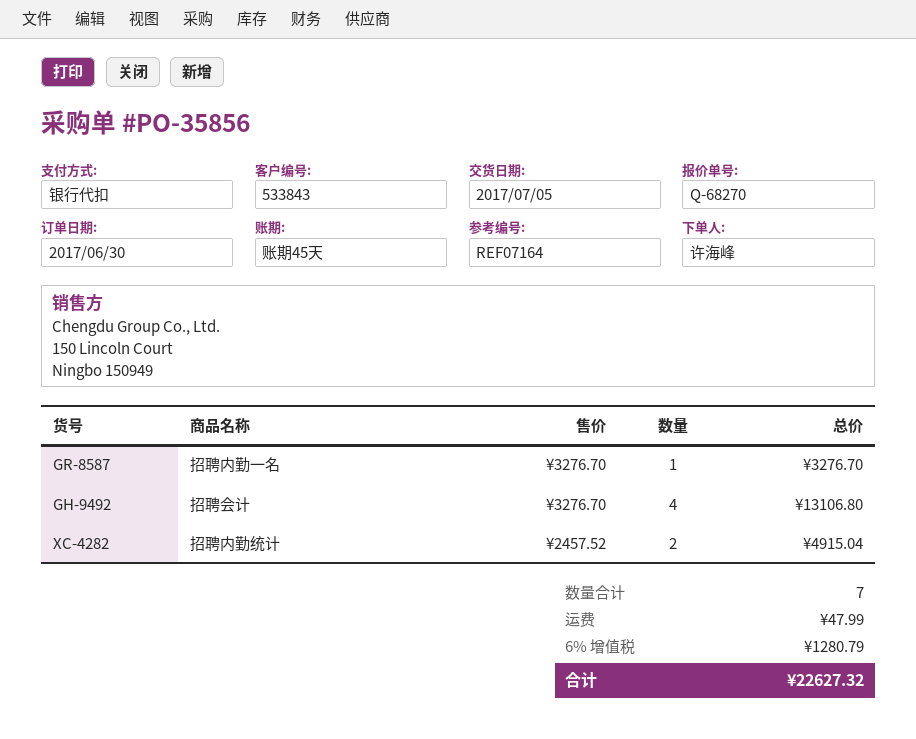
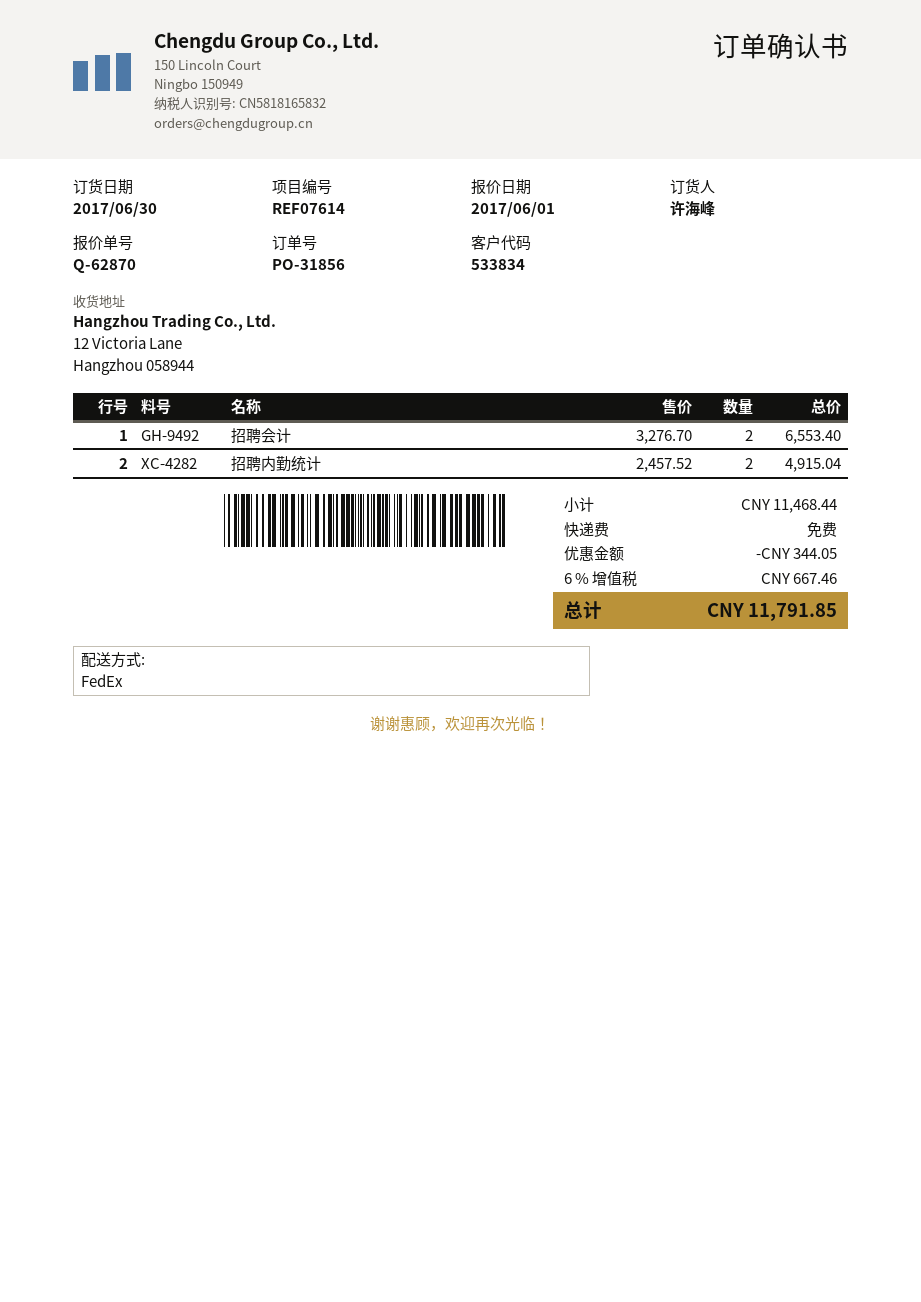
quote number: Q-68270 -> Q-62870
order number: PO-35856 -> PO-31856
customer number: 533843 -> 533834
reference: REF07164 -> REF07614
招聘内勤一名: 1 x 3276.70 = 3276.70 -> none
招聘会计: 4 x 3276.70 = 13106.80 -> 2 x 3276.70 = 6553.40
discount: none -> 344.05
shipping: 47.99 -> 0.00
tax: 6% = 1280.79 -> 6% = 667.46
total: 22627.32 -> 11791.85

